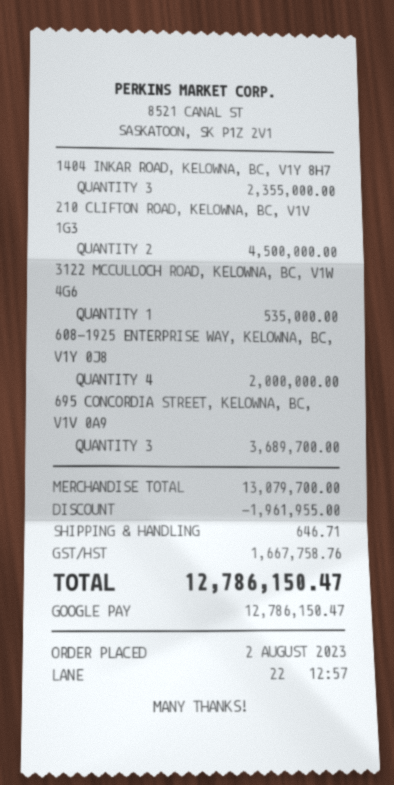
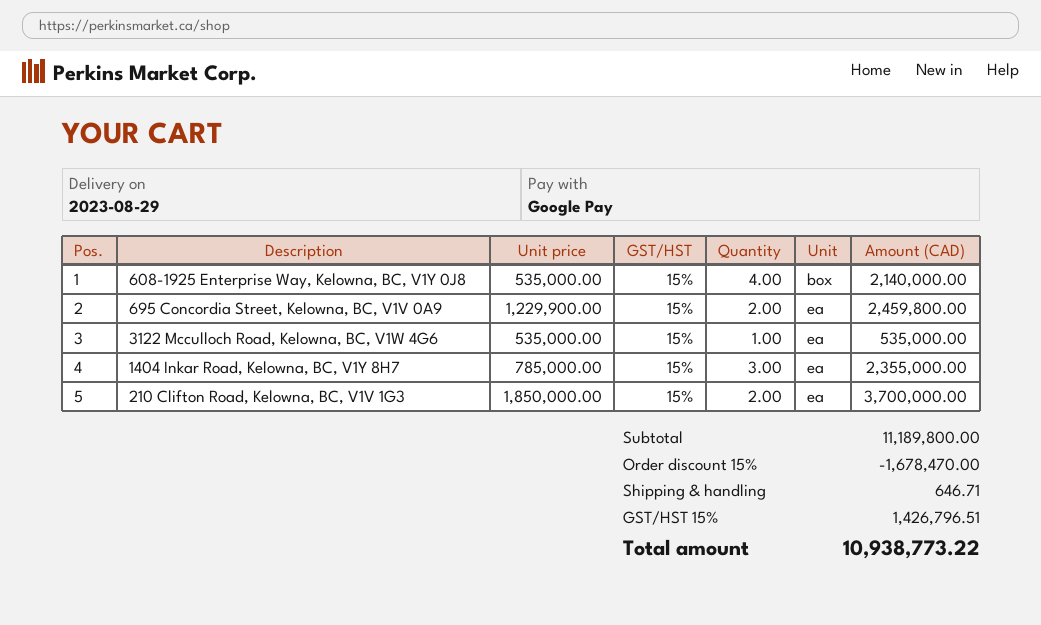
210 CLIFTON ROAD, KELOWNA, BC, V1V 1G3: 2 for 4500000.00 -> 2 for 3700000.00
608-1925 ENTERPRISE WAY, KELOWNA, BC, V1Y 0J8: 4 for 2000000.00 -> 4 for 2140000.00
695 CONCORDIA STREET, KELOWNA, BC, V1V 0A9: 3 for 3689700.00 -> 2 for 2459800.00
subtotal: 13079700.00 -> 11189800.00
discount: 1961955.00 -> 1678470.00
tax: 1667758.76 -> 1426796.51
total: 12786150.47 -> 10938773.22

